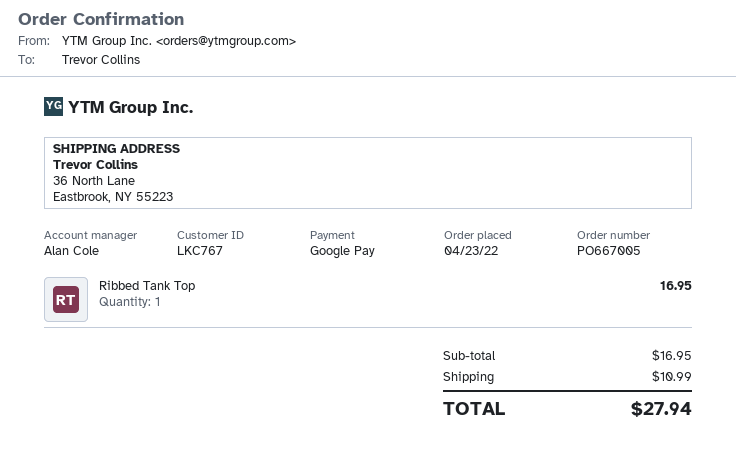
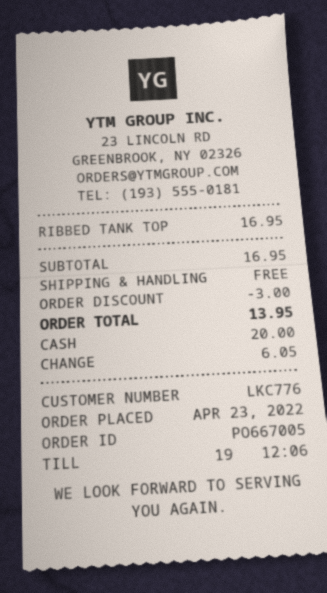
customer number: LKC767 -> LKC776
payment method: Google Pay -> cash
discount: none -> 3.00
shipping: 10.99 -> 0.00
total: 27.94 -> 13.95

